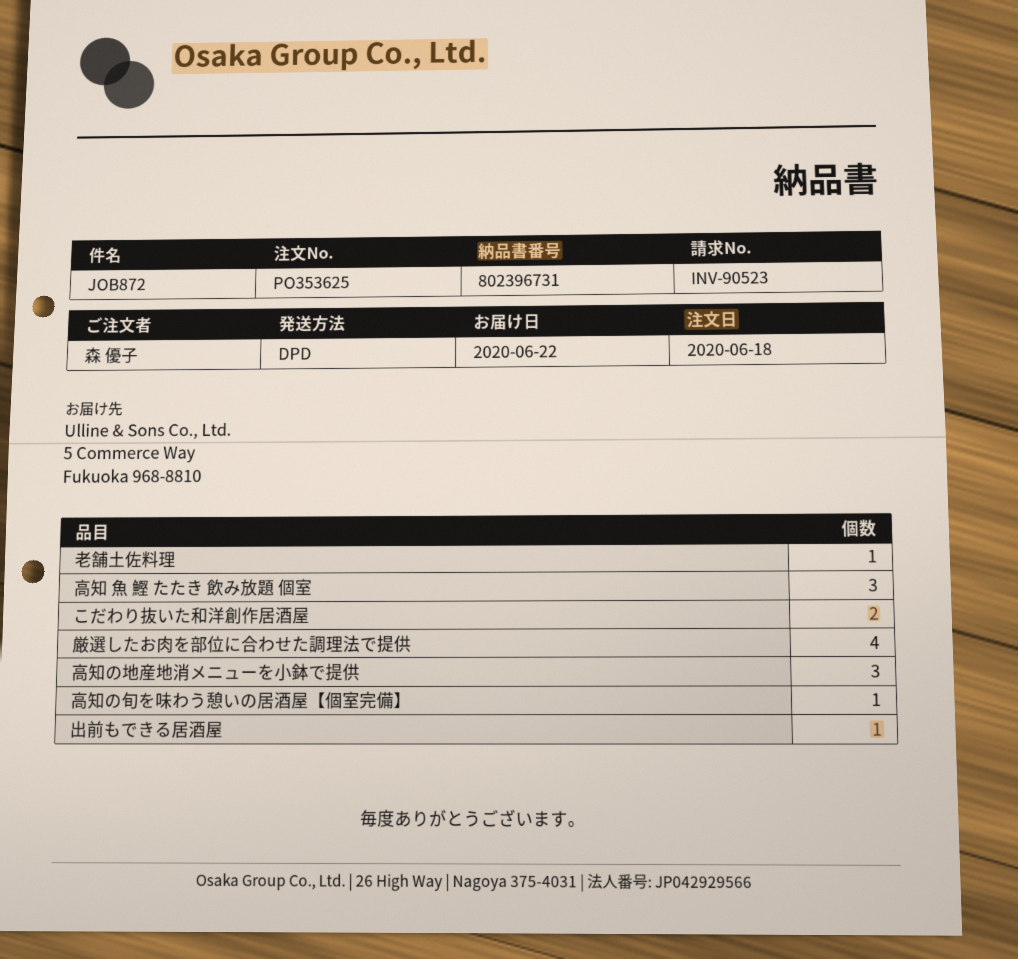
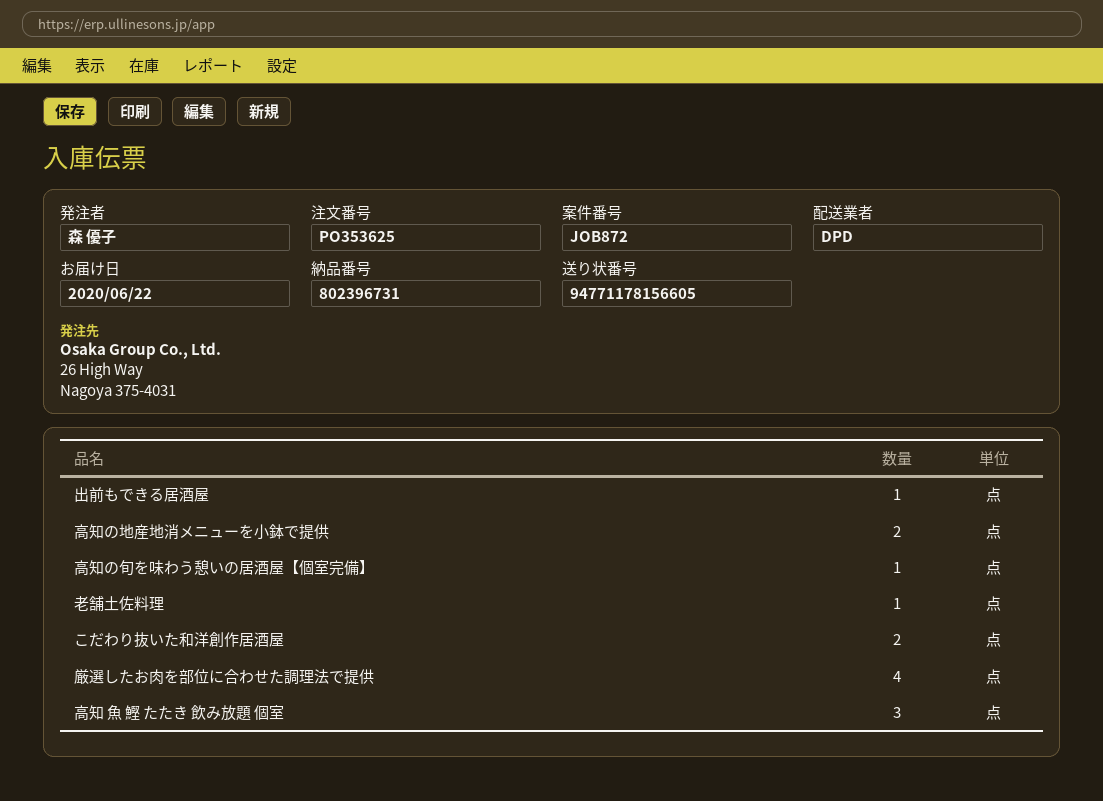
高知の地産地消メニューを小鉢で提供: 3 -> 2

